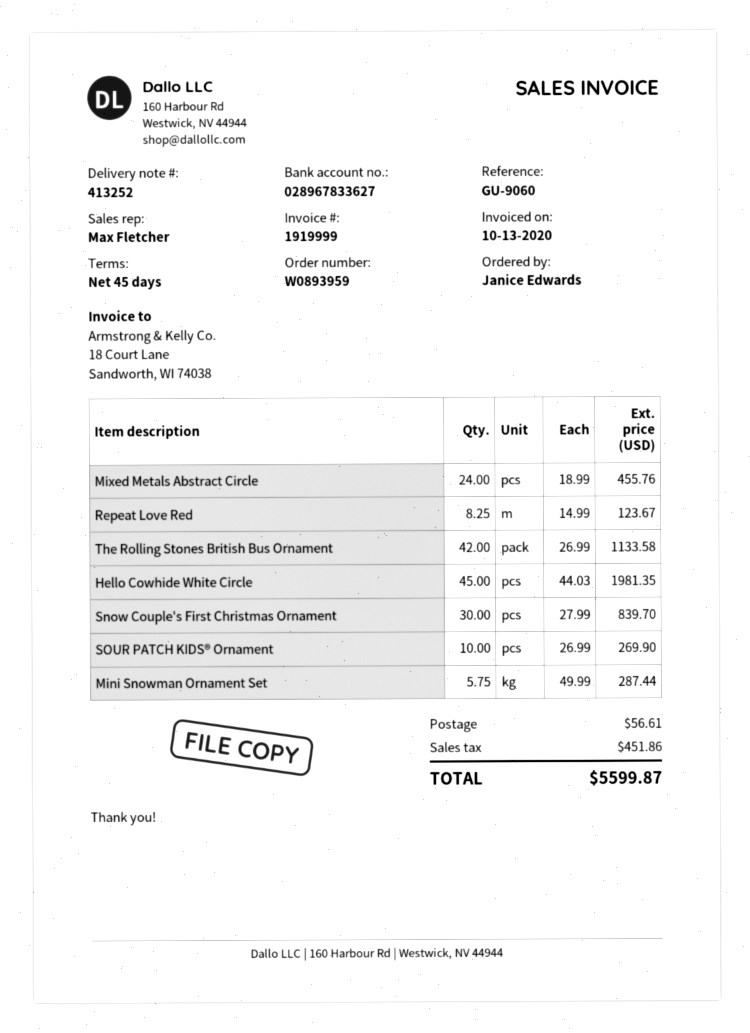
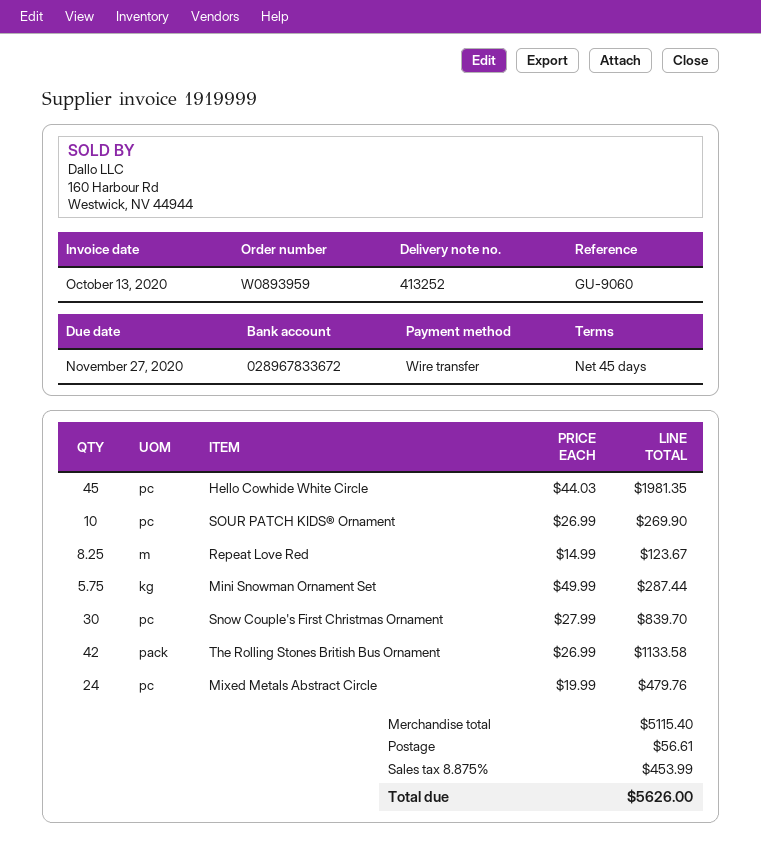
bank account: 028967833627 -> 028967833672
Mixed Metals Abstract Circle: 24 x 18.99 = 455.76 -> 24 x 19.99 = 479.76
tax: 451.86 -> 453.99
total: 5599.87 -> 5626.00

